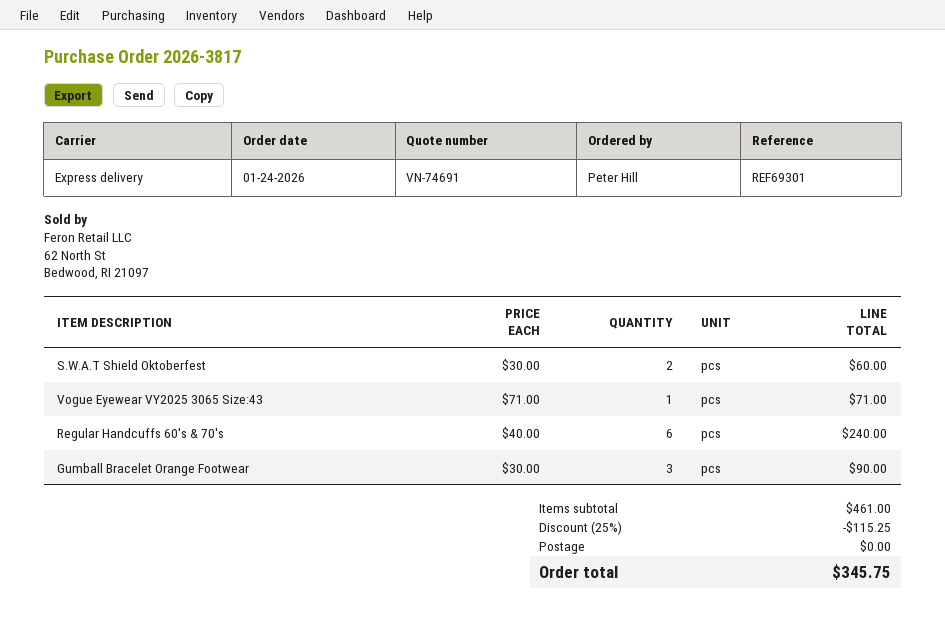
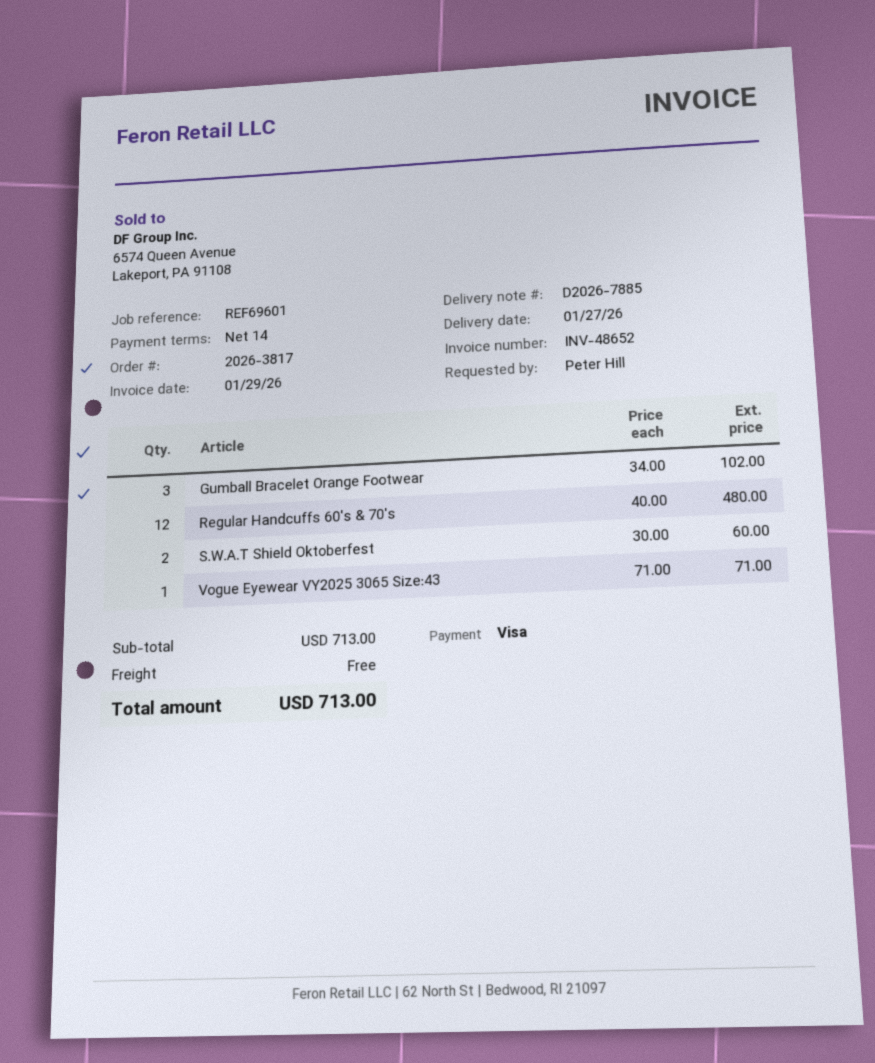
reference: REF69301 -> REF69601
Regular Handcuffs 60's & 70's: 6 x 40.00 = 240.00 -> 12 x 40.00 = 480.00
Gumball Bracelet Orange Footwear: 3 x 30.00 = 90.00 -> 3 x 34.00 = 102.00
subtotal: 461.00 -> 713.00
discount: 25% = 115.25 -> none
total: 345.75 -> 713.00

